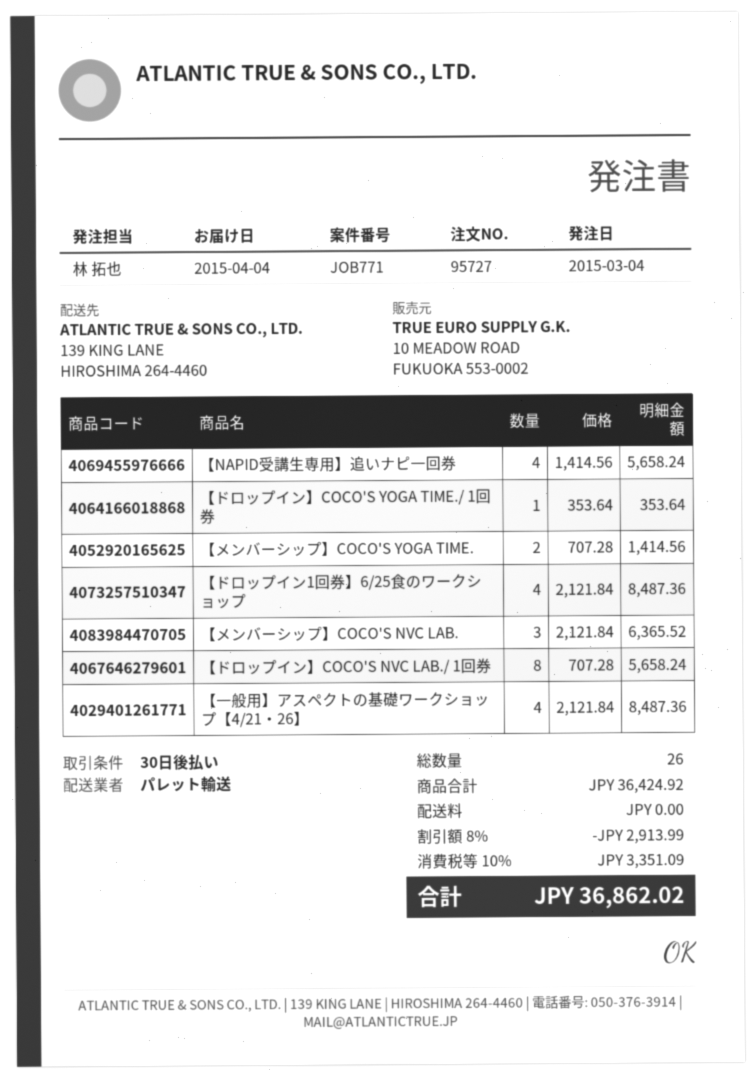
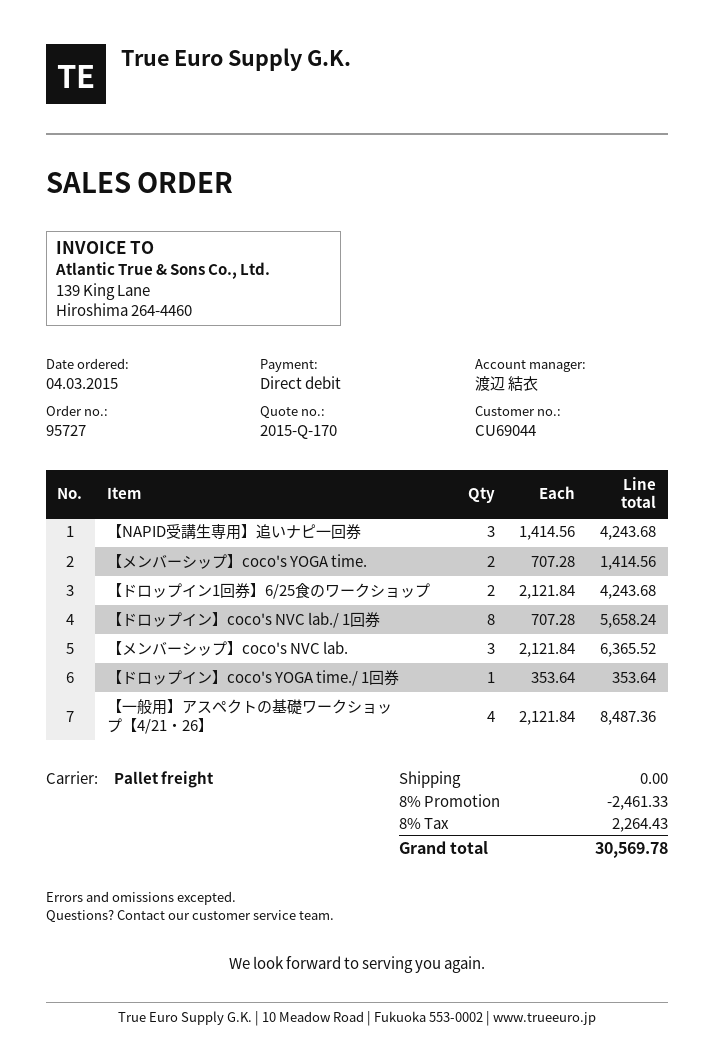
【NAPID受講生専用】追いナピ一回券: 4 x 1414.56 = 5658.24 -> 3 x 1414.56 = 4243.68
【ドロップイン1回券】6/25食のワークショップ: 4 x 2121.84 = 8487.36 -> 2 x 2121.84 = 4243.68
discount: 8% = 2913.99 -> 8% = 2461.33
tax: 10% = 3351.09 -> 8% = 2264.43
total: 36862.02 -> 30569.78

